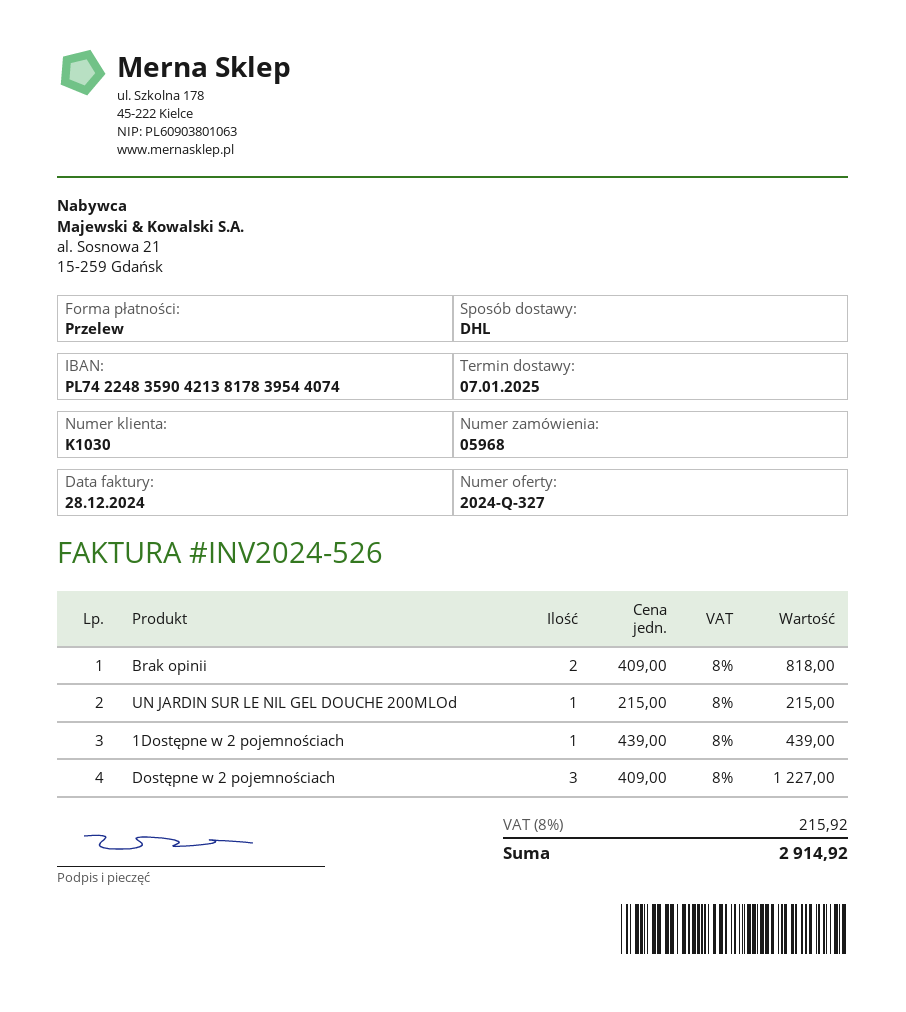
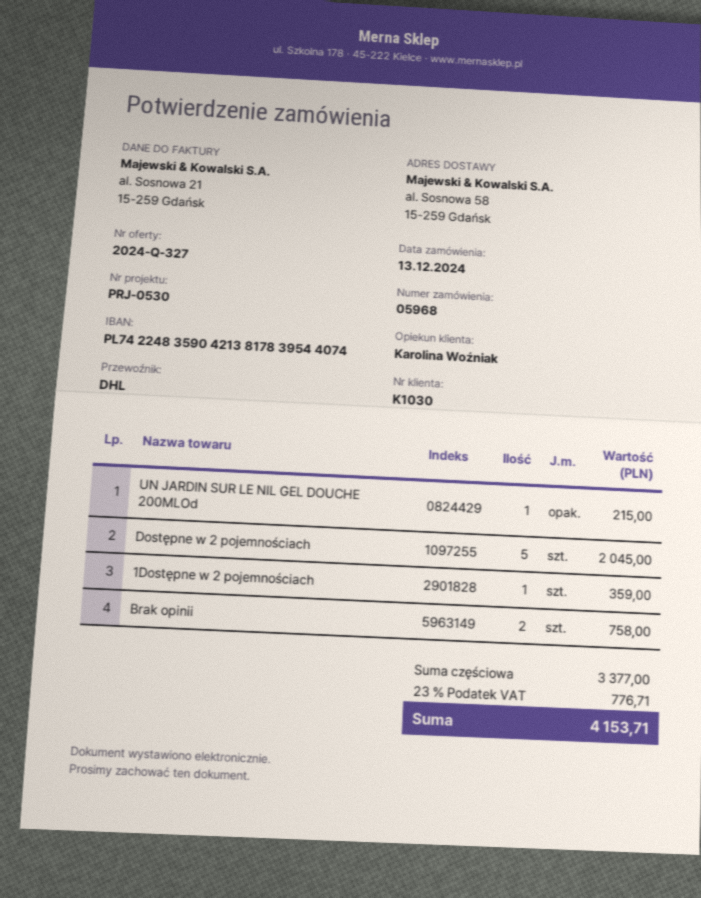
Brak opinii: 2 for 818.00 -> 2 for 758.00
1Dostępne w 2 pojemnościach: 1 for 439.00 -> 1 for 359.00
Dostępne w 2 pojemnościach: 3 for 1227.00 -> 5 for 2045.00
tax: 8% = 215.92 -> 23% = 776.71
total: 2914.92 -> 4153.71

